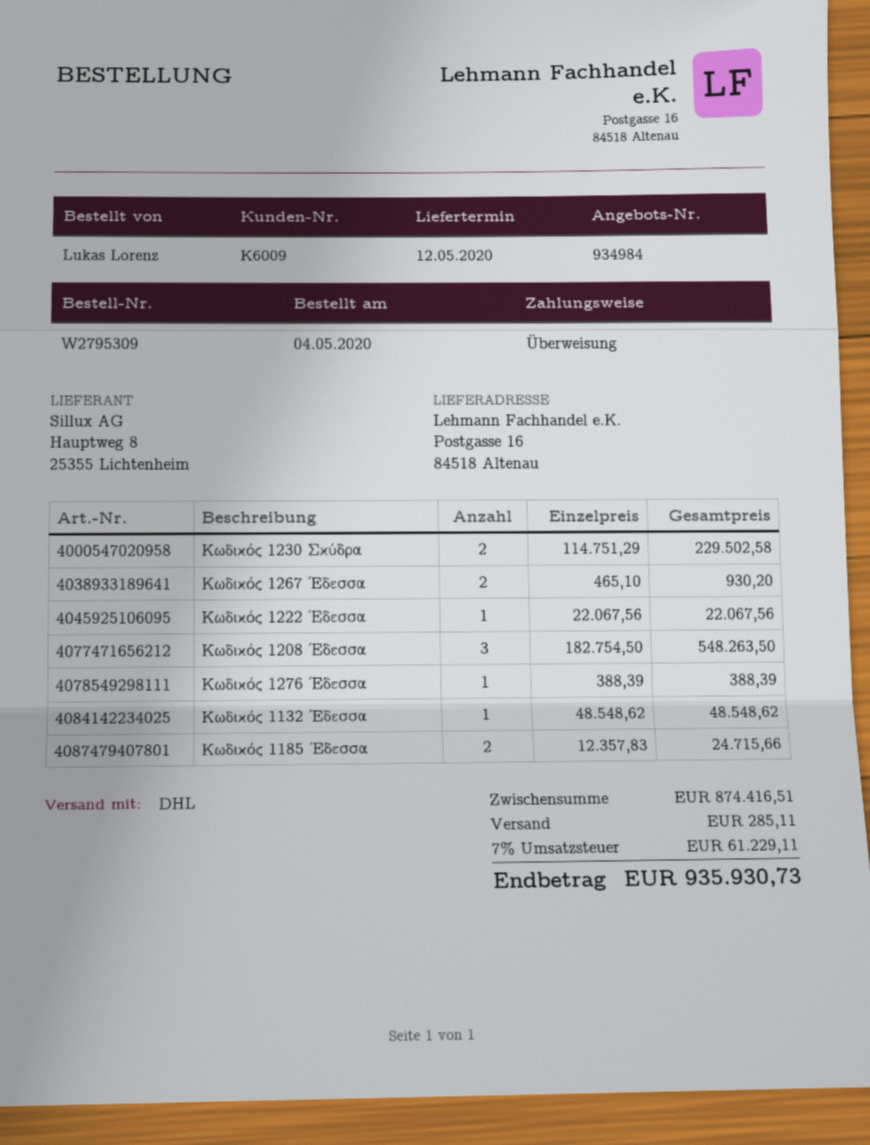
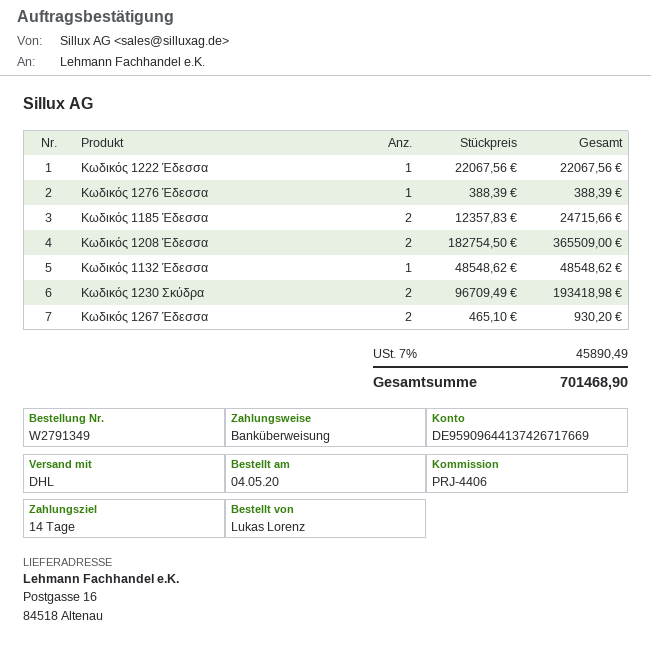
order number: W2795309 -> W2791349
Κωδικός 1230 Σκύδρα: 2 x 114751.29 = 229502.58 -> 2 x 96709.49 = 193418.98
Κωδικός 1208 Έδεσσα: 3 x 182754.50 = 548263.50 -> 2 x 182754.50 = 365509.00
shipping: 285.11 -> none
tax: 7% = 61229.11 -> 7% = 45890.49
total: 935930.73 -> 701468.90

